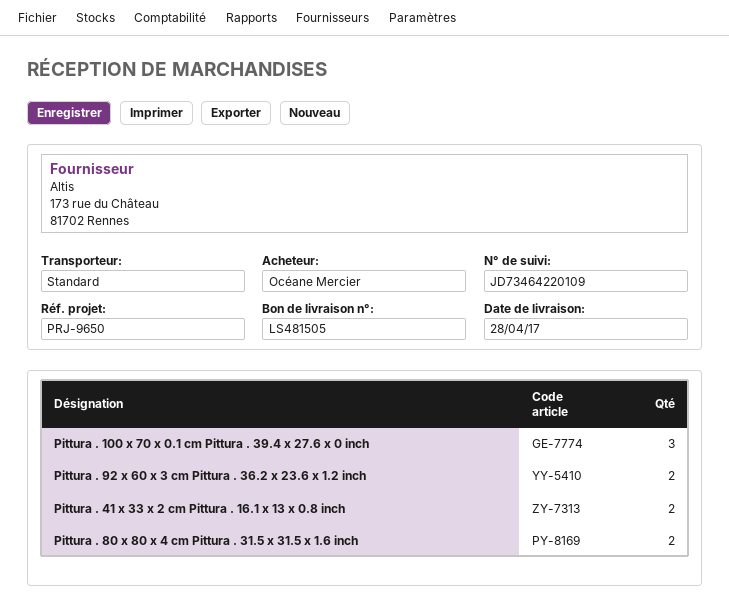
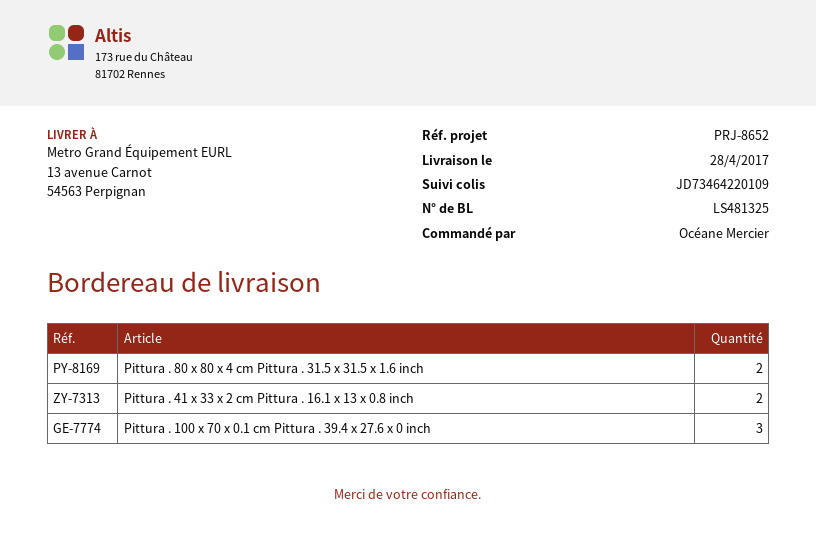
delivery note number: LS481505 -> LS481325
reference: PRJ-9650 -> PRJ-8652
Pittura . 92 x 60 x 3 cm Pittura . 36.2 x 23.6 x 1.2 inch: 2 -> none

